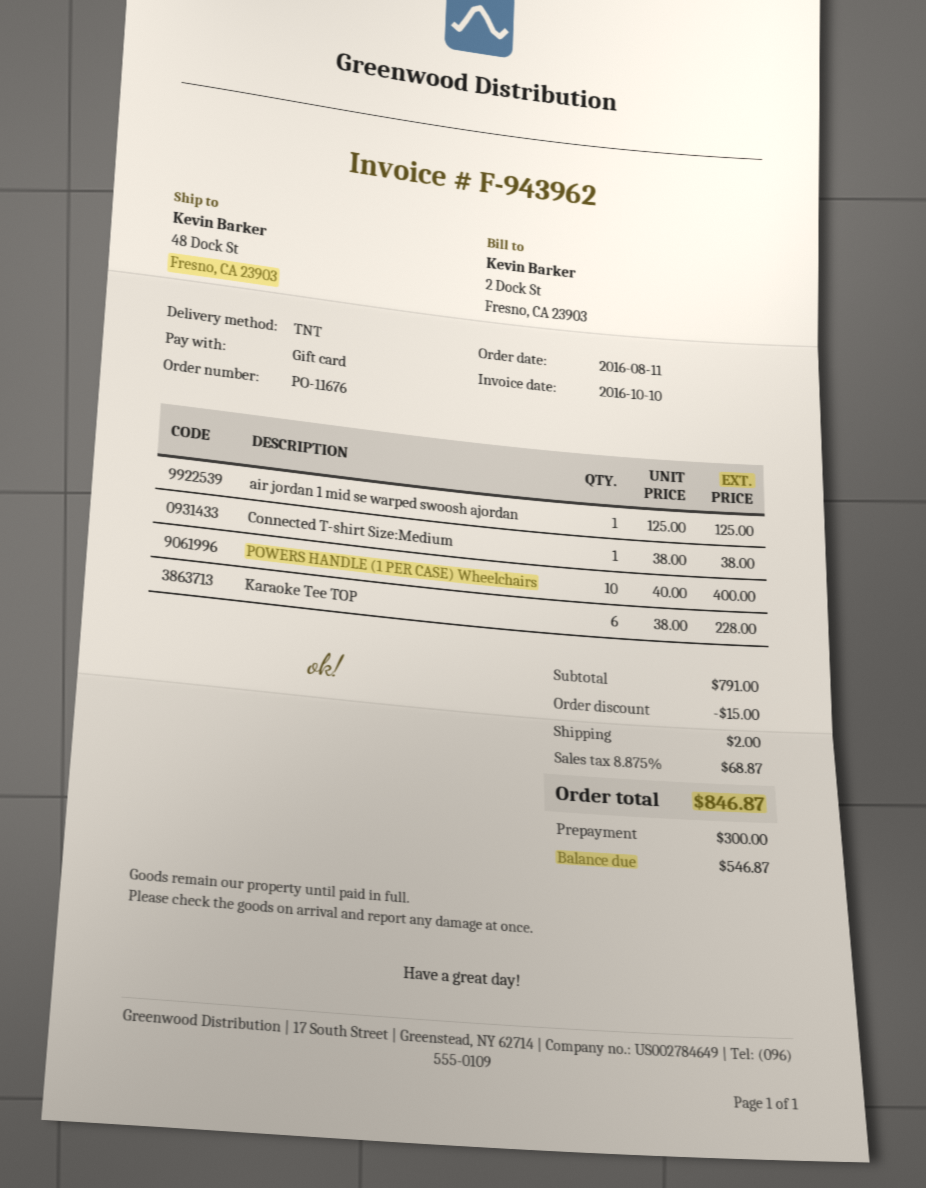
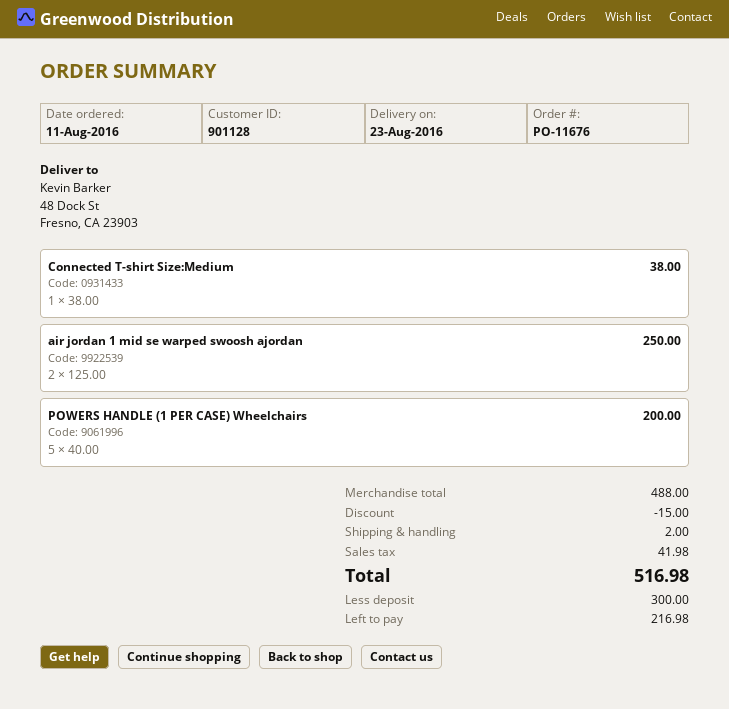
air jordan 1 mid se warped swoosh ajordan: 1 x 125.00 = 125.00 -> 2 x 125.00 = 250.00
POWERS HANDLE (1 PER CASE) Wheelchairs: 10 x 40.00 = 400.00 -> 5 x 40.00 = 200.00
Karaoke Tee TOP: 6 x 38.00 = 228.00 -> none
subtotal: 791.00 -> 488.00
tax: 68.87 -> 41.98
total: 846.87 -> 516.98
balance: 546.87 -> 216.98

